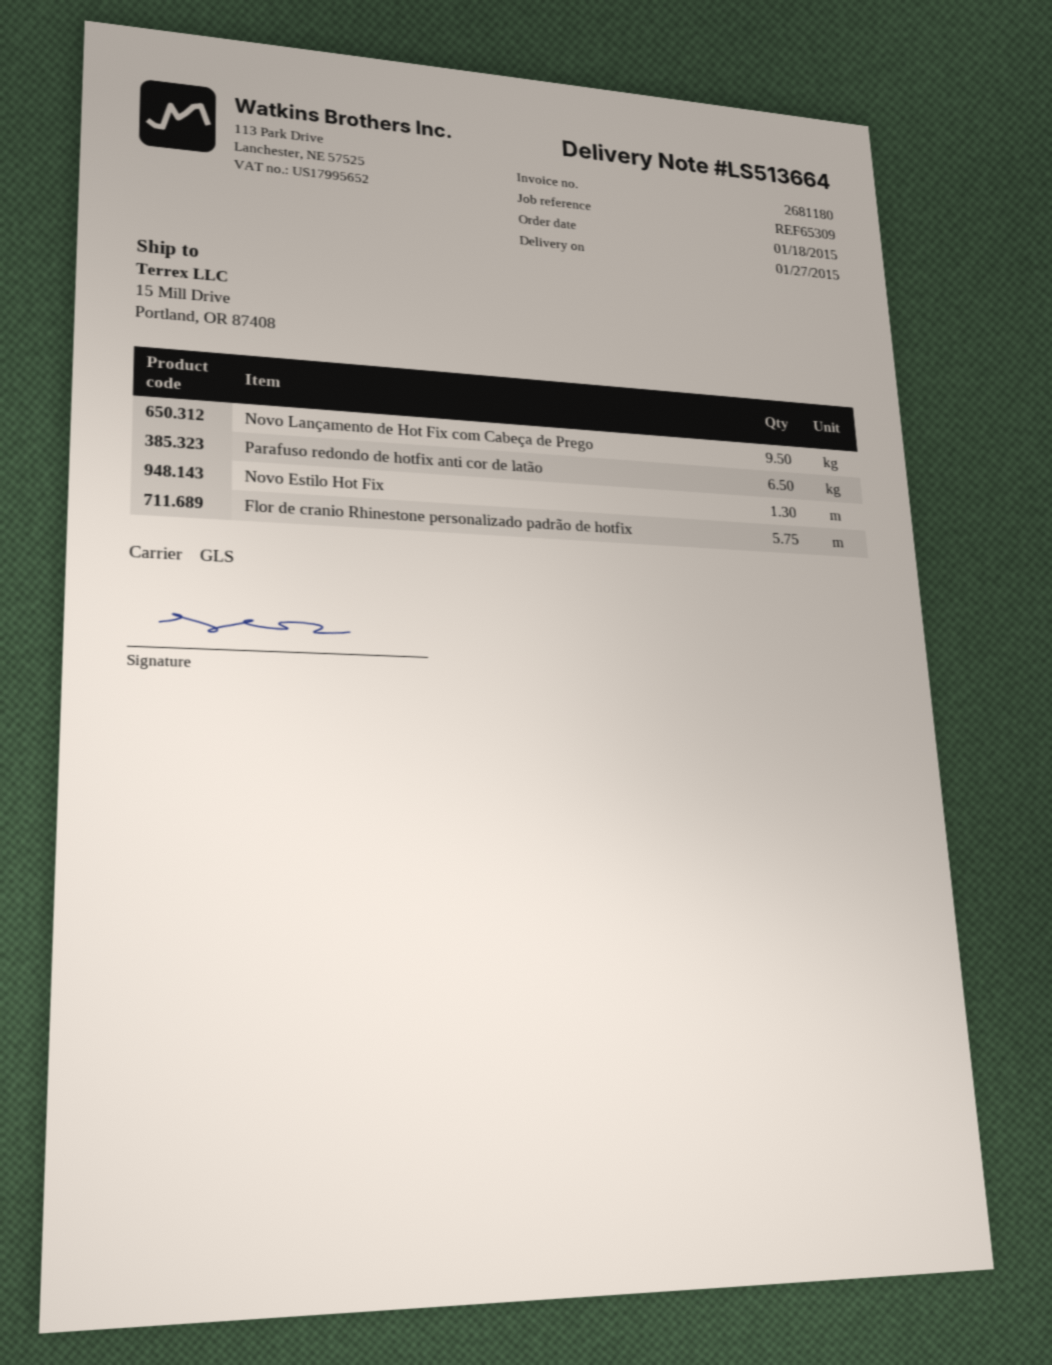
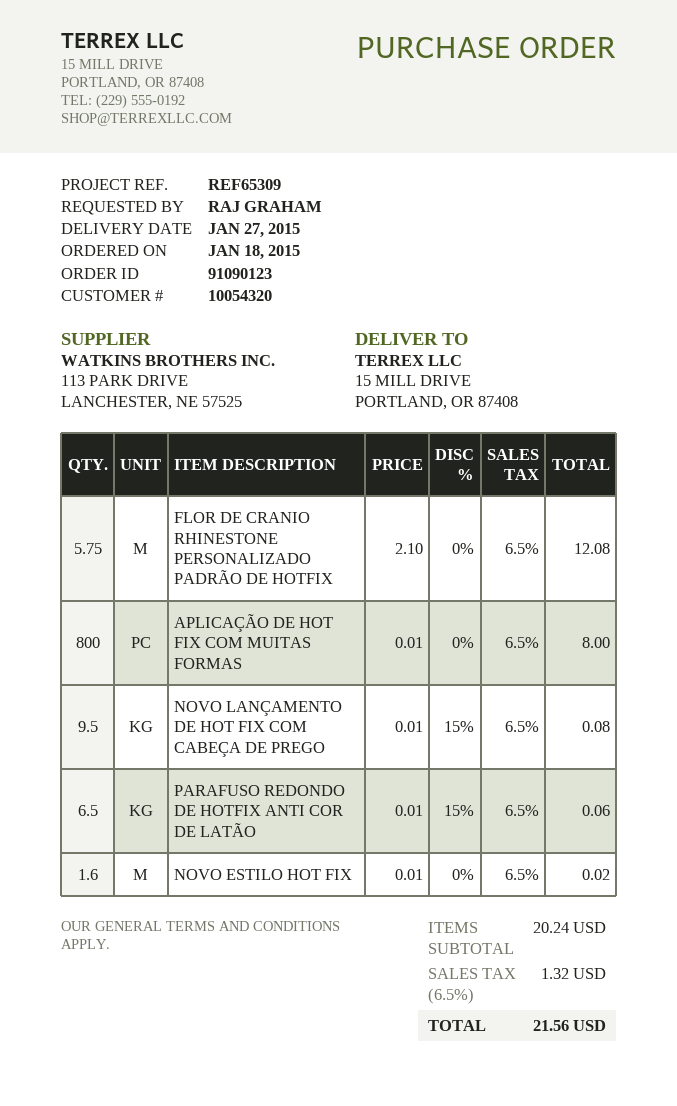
Novo Estilo Hot Fix: 1.3 -> 1.6
APLICAÇÃO DE HOT FIX COM MUITAS FORMAS: none -> 800

